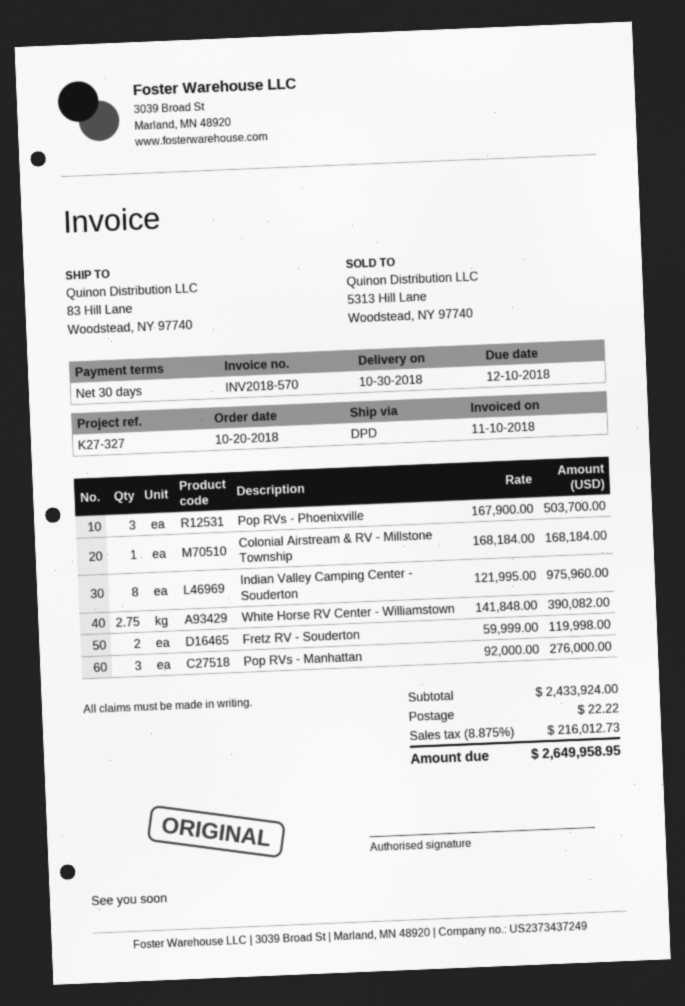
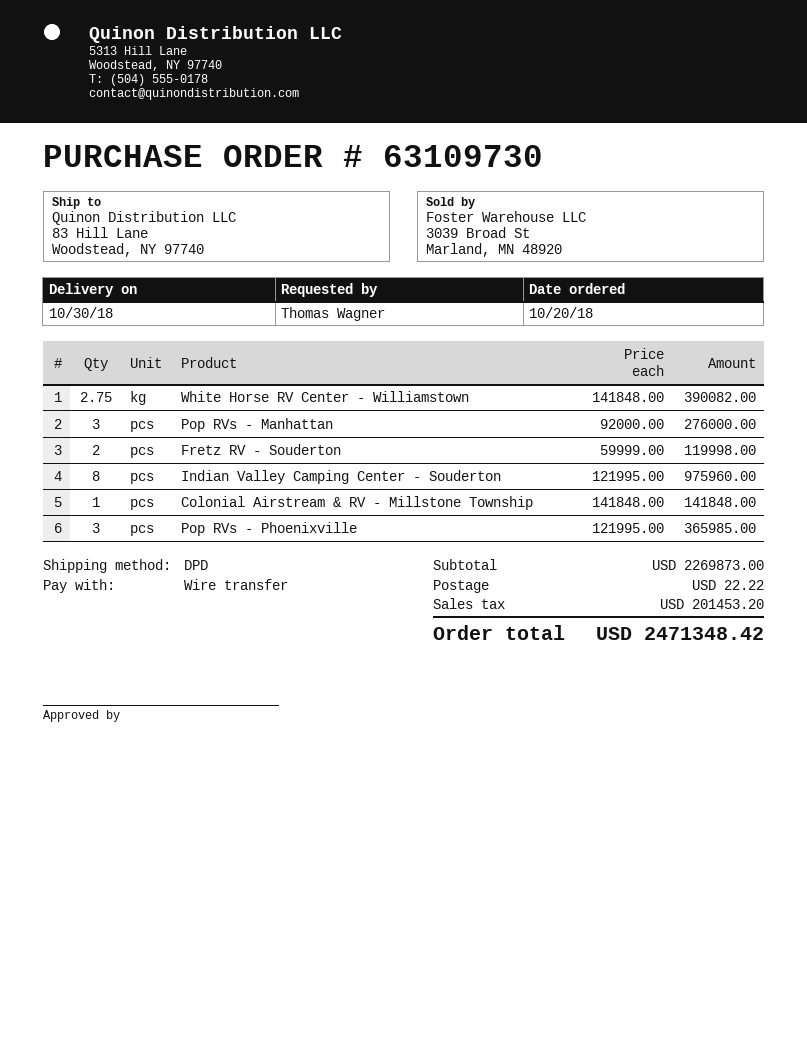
Pop RVs - Phoenixville: 3 x 167900.00 = 503700.00 -> 3 x 121995.00 = 365985.00
Colonial Airstream & RV - Millstone Township: 1 x 168184.00 = 168184.00 -> 1 x 141848.00 = 141848.00
subtotal: 2433924.00 -> 2269873.00
tax: 216012.73 -> 201453.20
total: 2649958.95 -> 2471348.42

